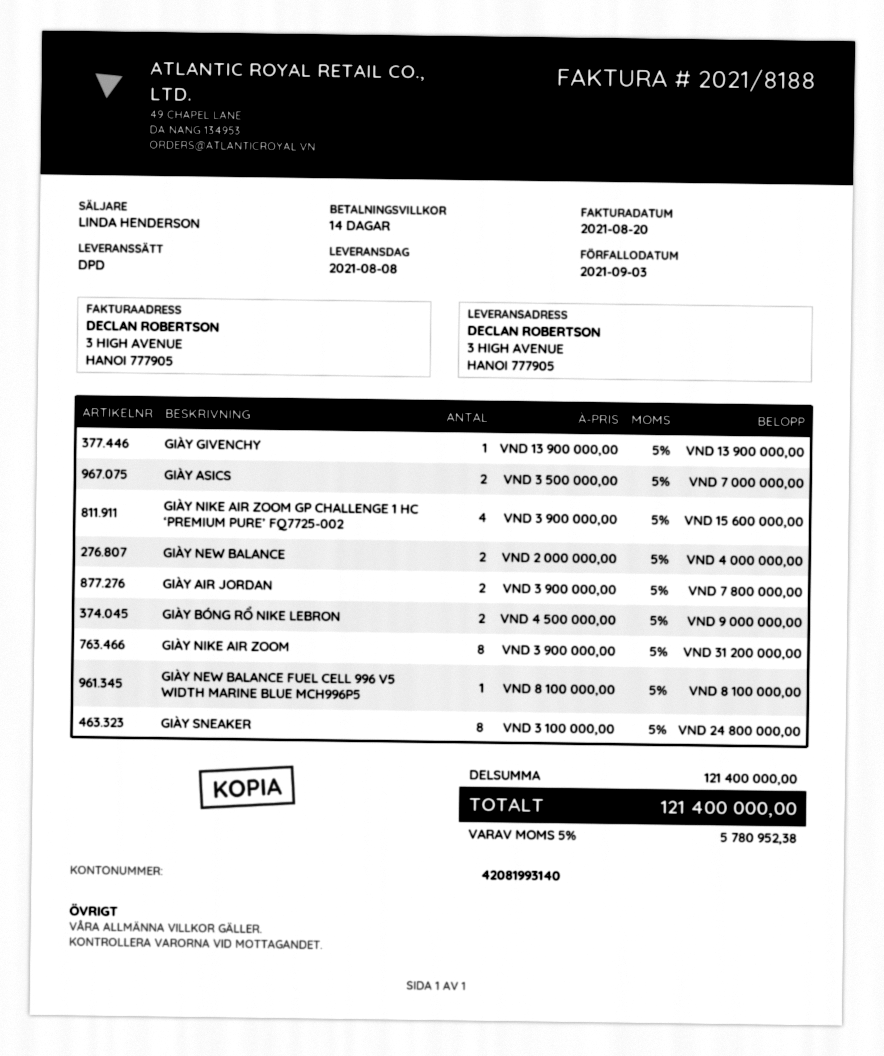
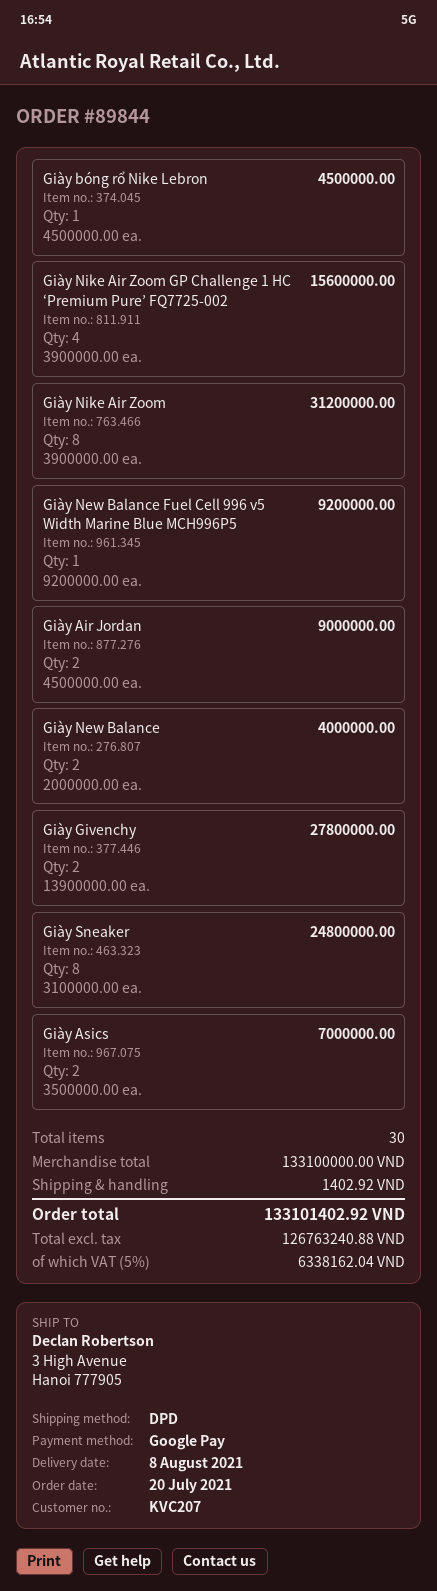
GIÀY GIVENCHY: 1 x 13900000.00 = 13900000.00 -> 2 x 13900000.00 = 27800000.00
GIÀY AIR JORDAN: 2 x 3900000.00 = 7800000.00 -> 2 x 4500000.00 = 9000000.00
GIÀY BÓNG RỔ NIKE LEBRON: 2 x 4500000.00 = 9000000.00 -> 1 x 4500000.00 = 4500000.00
GIÀY NEW BALANCE FUEL CELL 996 V5 WIDTH MARINE BLUE MCH996P5: 1 x 8100000.00 = 8100000.00 -> 1 x 9200000.00 = 9200000.00
subtotal: 121400000.00 -> 133100000.00
shipping: none -> 1402.92
tax: 5% = 5780952.38 -> 5% = 6338162.04
total: 121400000.00 -> 133101402.92

